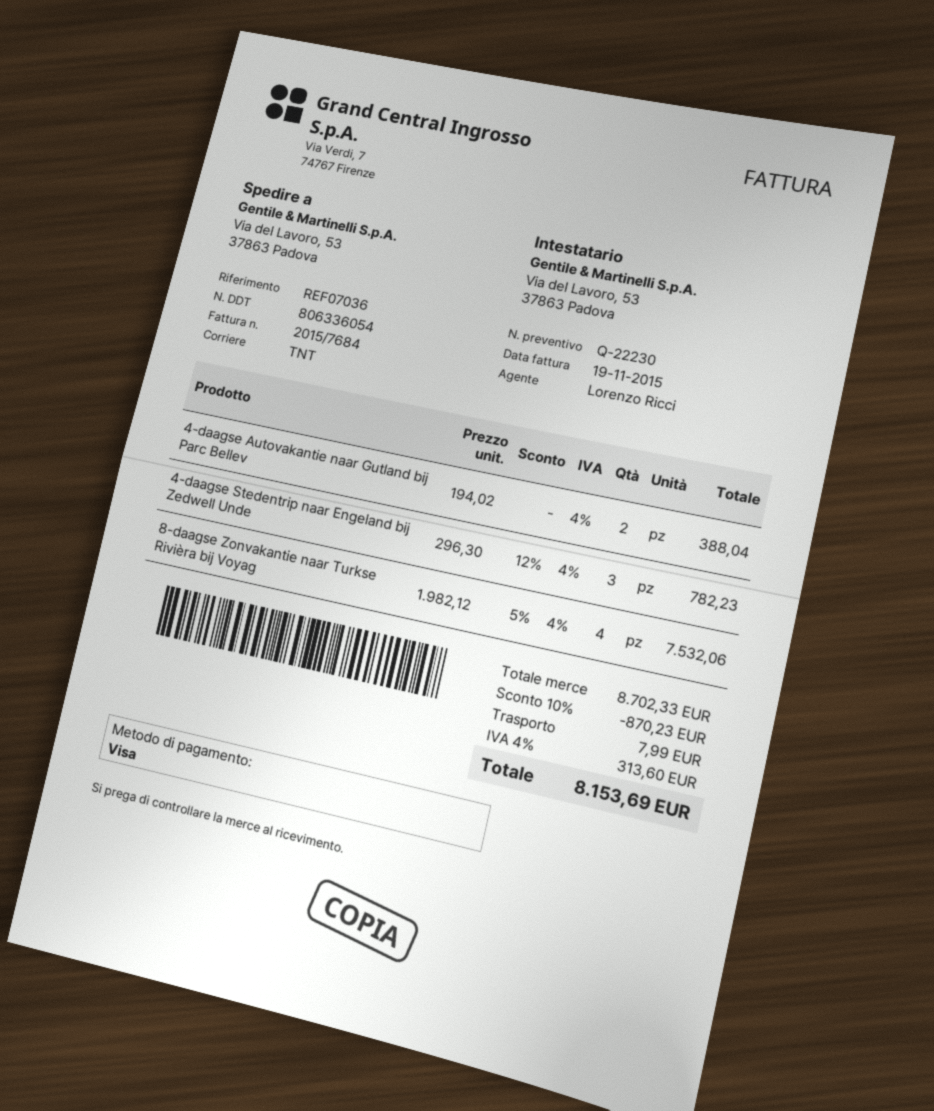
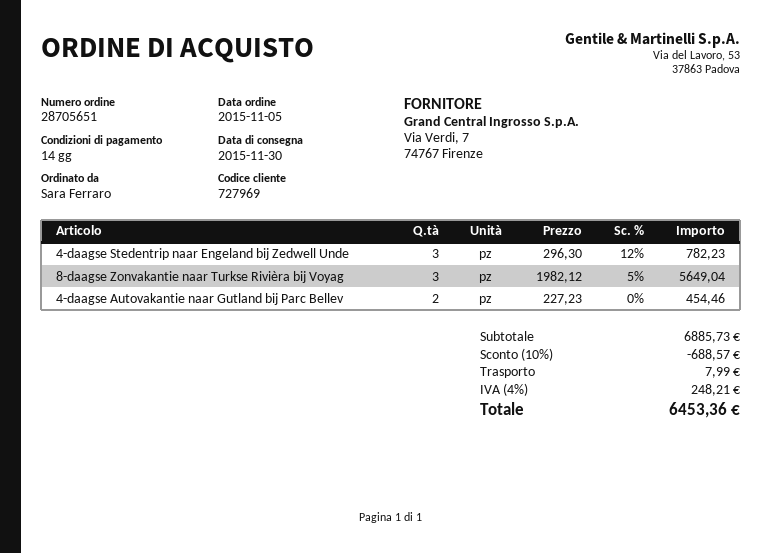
4-daagse Autovakantie naar Gutland bij Parc Bellev: 2 x 194.02 = 388.04 -> 2 x 227.23 = 454.46
8-daagse Zonvakantie naar Turkse Rivièra bij Voyag: 4 x 1982.12 - 5% = 7532.06 -> 3 x 1982.12 - 5% = 5649.04
subtotal: 8702.33 -> 6885.73
discount: 10% = 870.23 -> 10% = 688.57
tax: 4% = 313.60 -> 4% = 248.21
total: 8153.69 -> 6453.36

